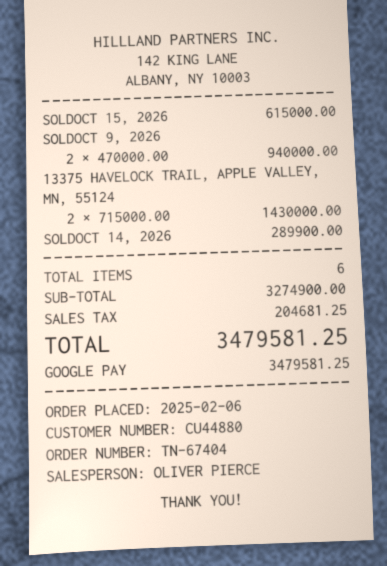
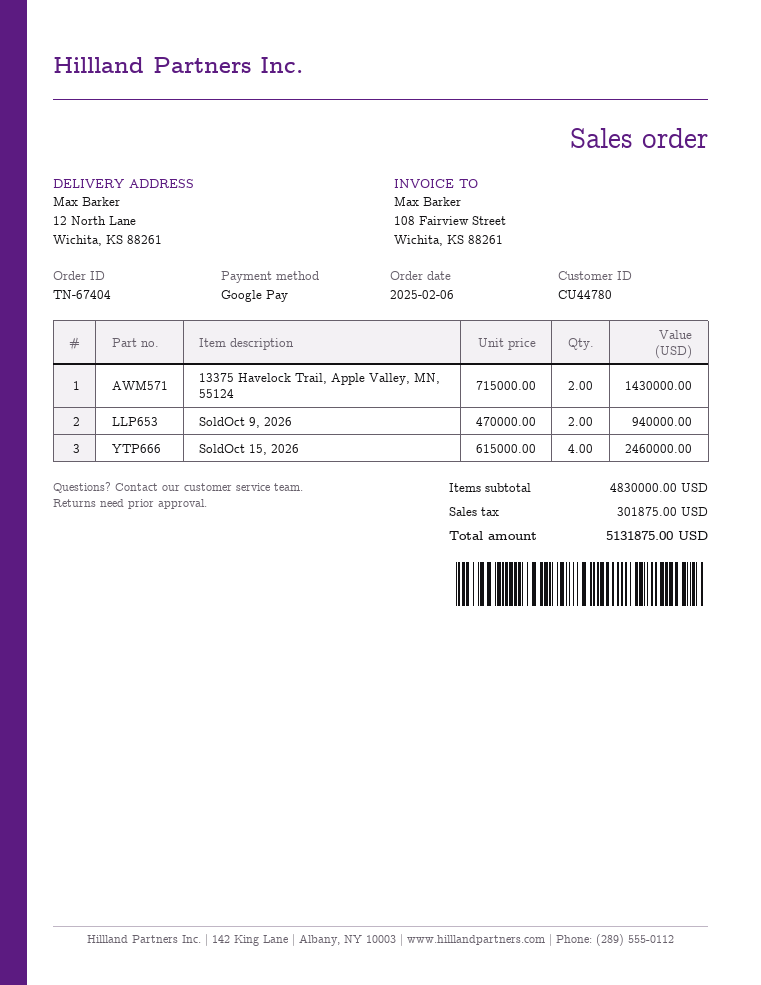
customer number: CU44880 -> CU44780
SOLDOCT 15, 2026: 1 x 615000.00 = 615000.00 -> 4 x 615000.00 = 2460000.00
SOLDOCT 14, 2026: 1 x 289900.00 = 289900.00 -> none
subtotal: 3274900.00 -> 4830000.00
tax: 204681.25 -> 301875.00
total: 3479581.25 -> 5131875.00

